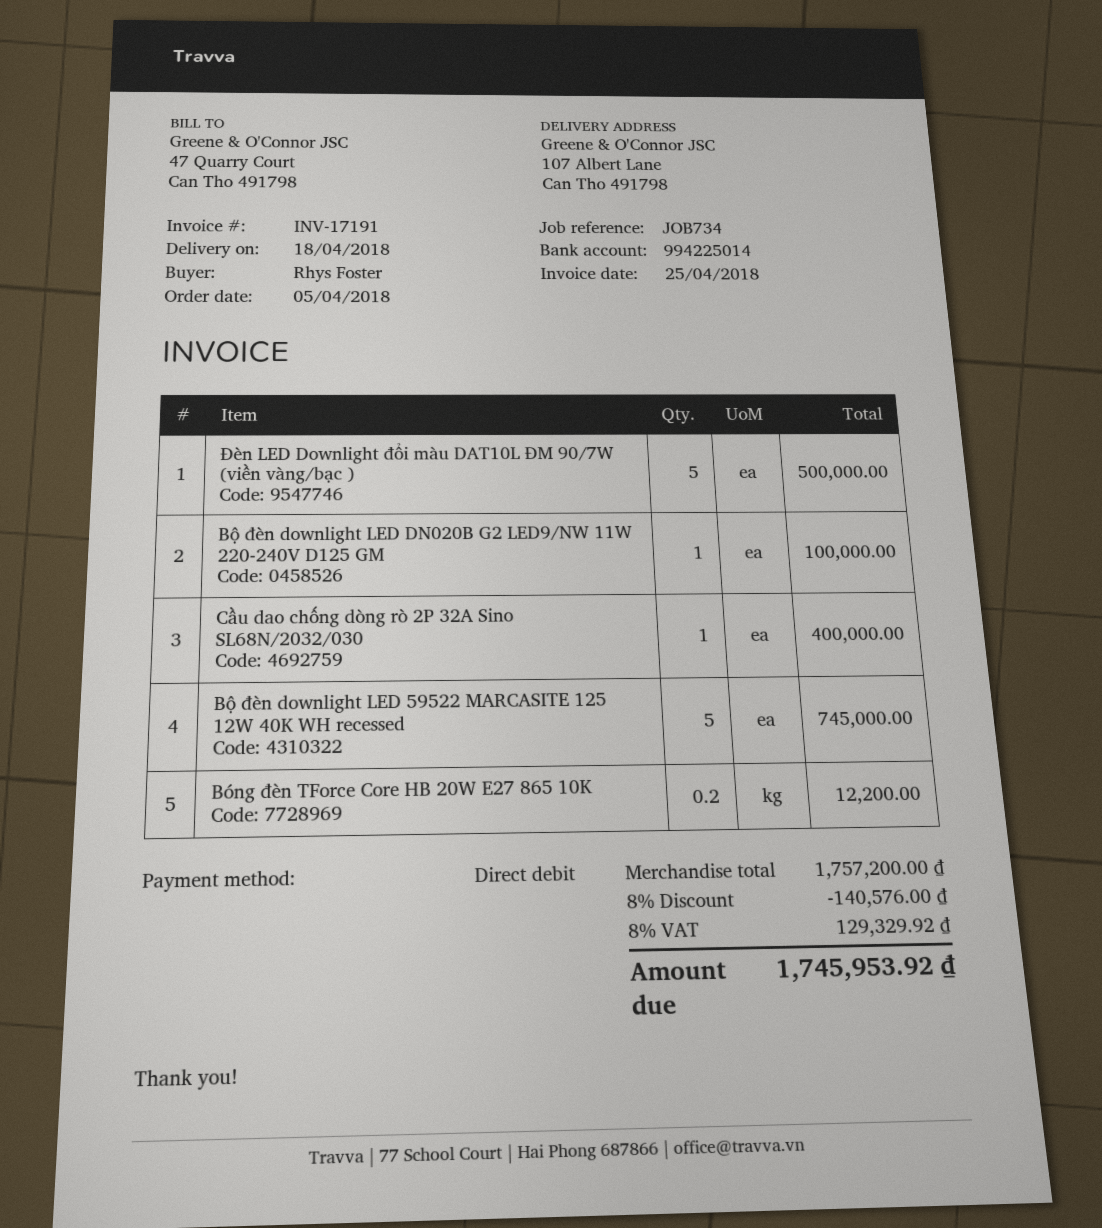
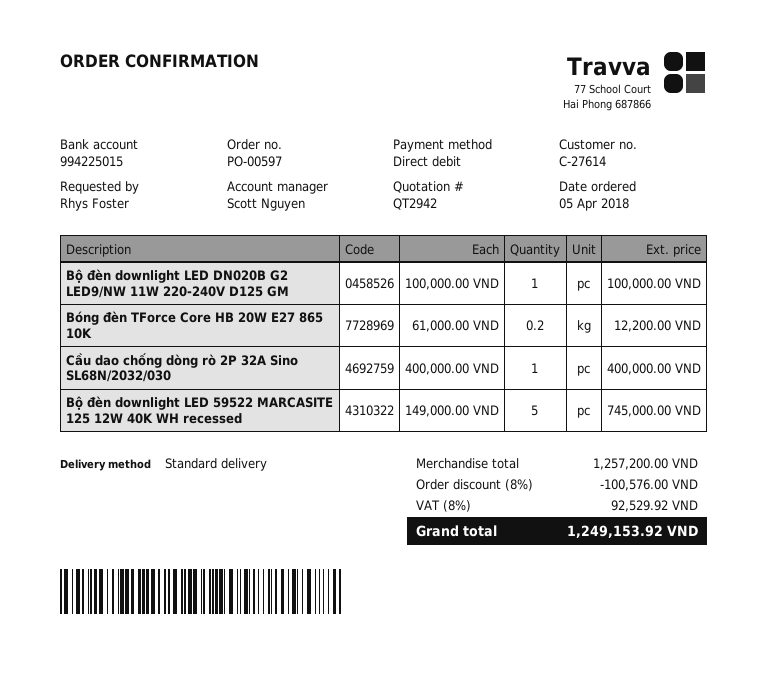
bank account: 994225014 -> 994225015
Đèn LED Downlight đổi màu DAT10L ĐM 90/7W (viền vàng/bạc ): 5 for 500000.00 -> none
subtotal: 1757200.00 -> 1257200.00
discount: 8% = 140576.00 -> 8% = 100576.00
tax: 8% = 129329.92 -> 8% = 92529.92
total: 1745953.92 -> 1249153.92

